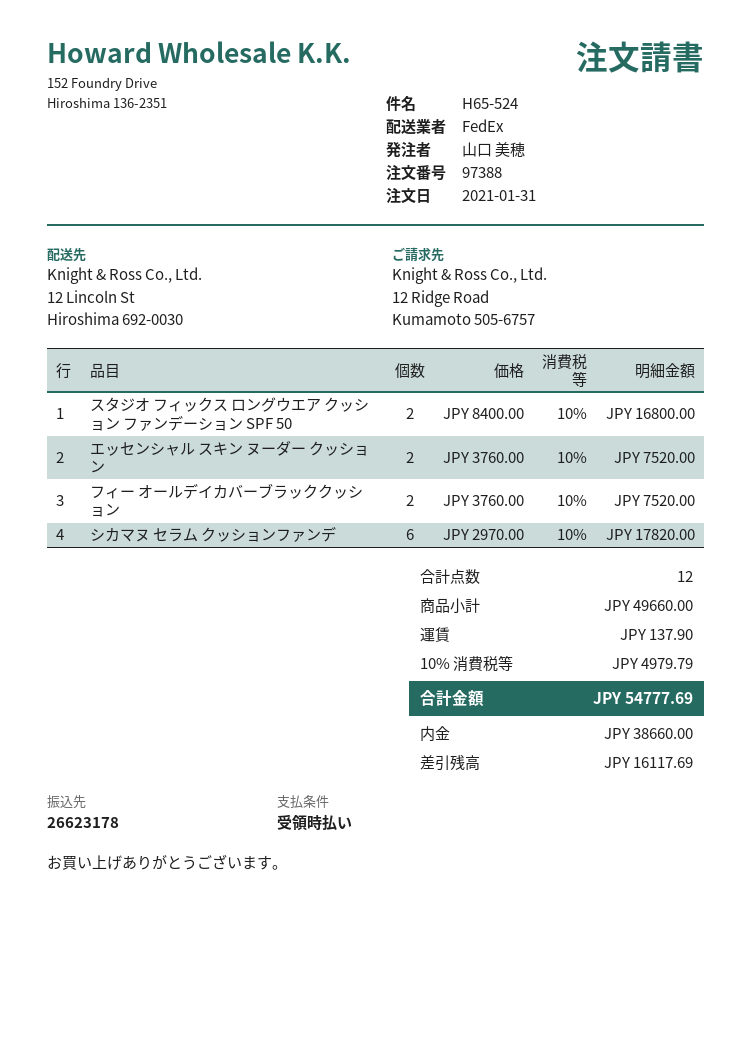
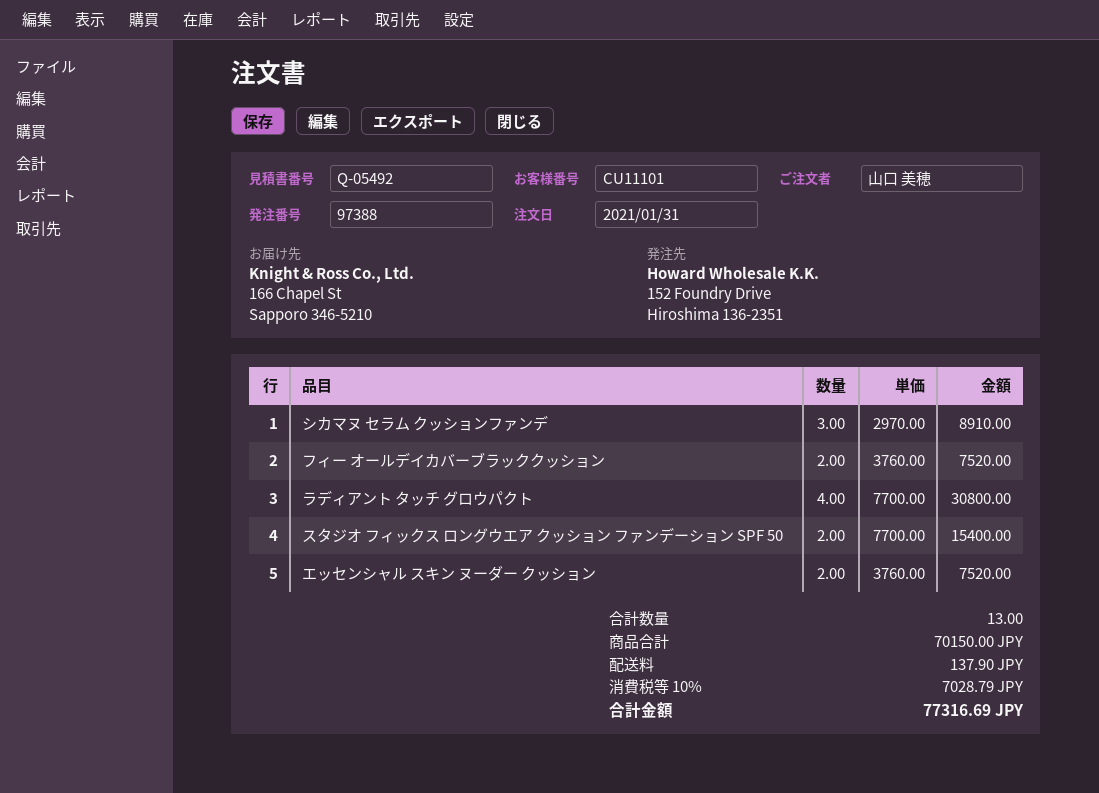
ship to: 12 Lincoln St, Hiroshima 692-0030 -> 166 Chapel St, Sapporo 346-5210
スタジオ フィックス ロングウエア クッション ファンデーション SPF 50: 2 x 8400.00 = 16800.00 -> 2 x 7700.00 = 15400.00
シカマヌ セラム クッションファンデ: 6 x 2970.00 = 17820.00 -> 3 x 2970.00 = 8910.00
ラディアント タッチ グロウパクト: none -> 4 x 7700.00 = 30800.00
total quantity: 12 -> 13
subtotal: 49660.00 -> 70150.00
tax: 10% = 4979.79 -> 10% = 7028.79
total: 54777.69 -> 77316.69

